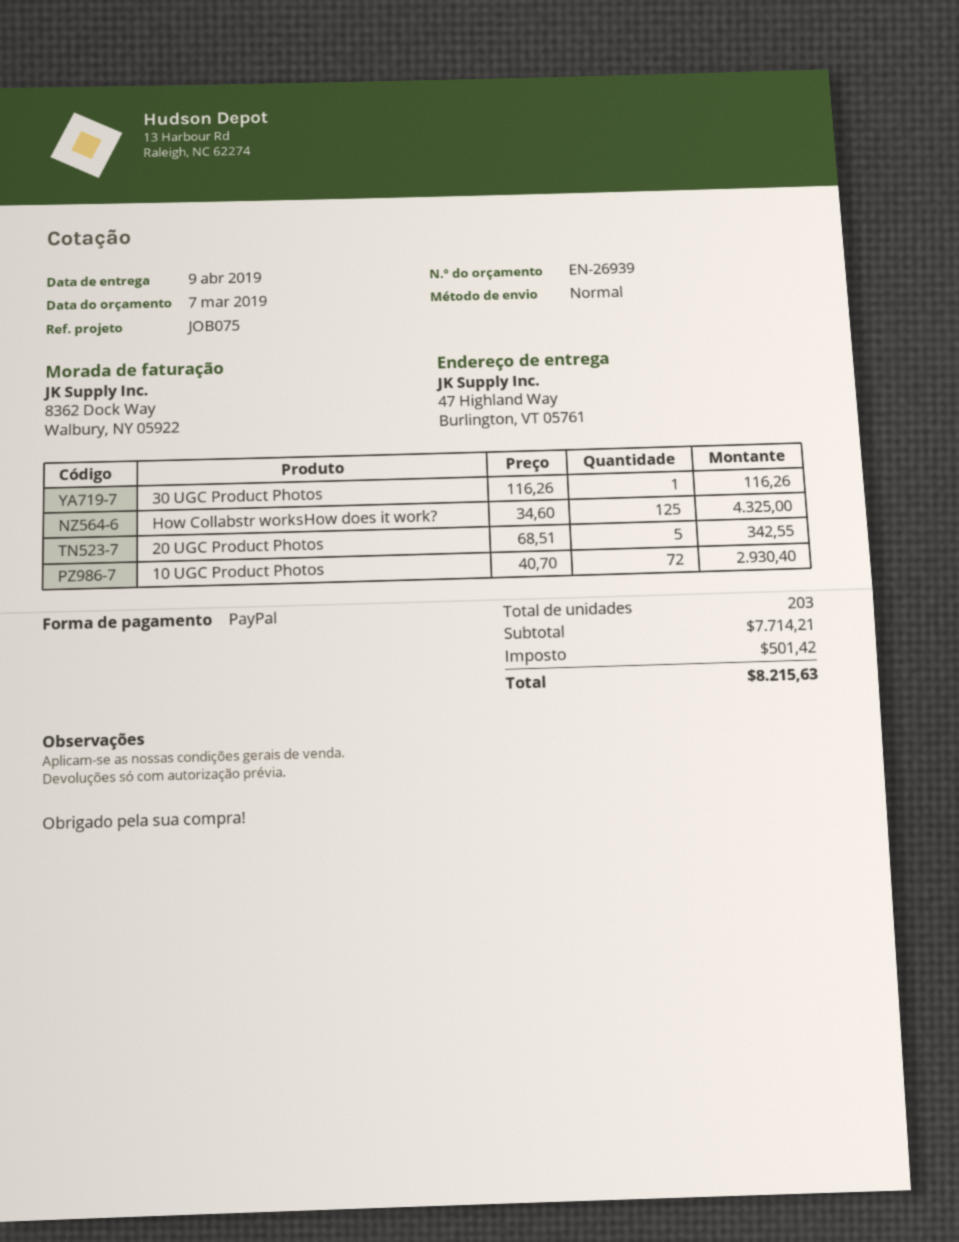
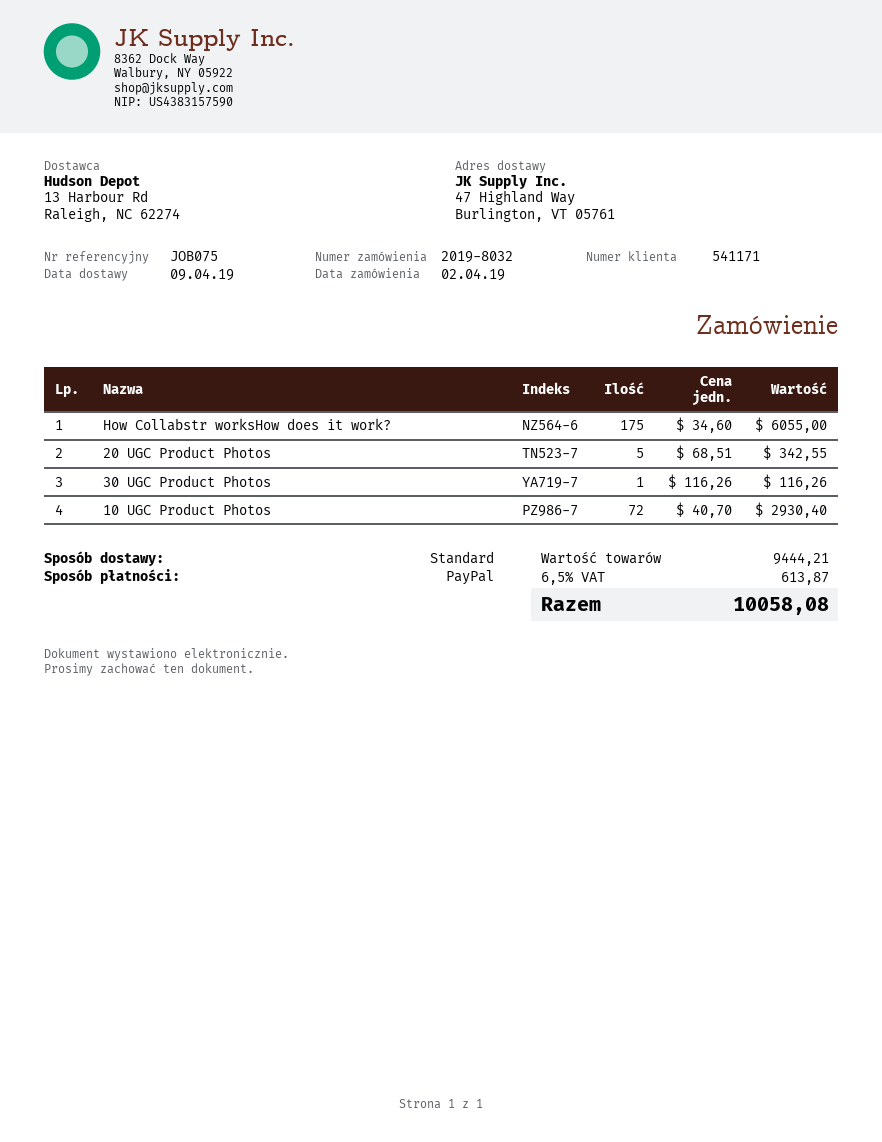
How Collabstr worksHow does it work?: 125 x 34.60 = 4325.00 -> 175 x 34.60 = 6055.00
subtotal: 7714.21 -> 9444.21
tax: 501.42 -> 613.87
total: 8215.63 -> 10058.08

